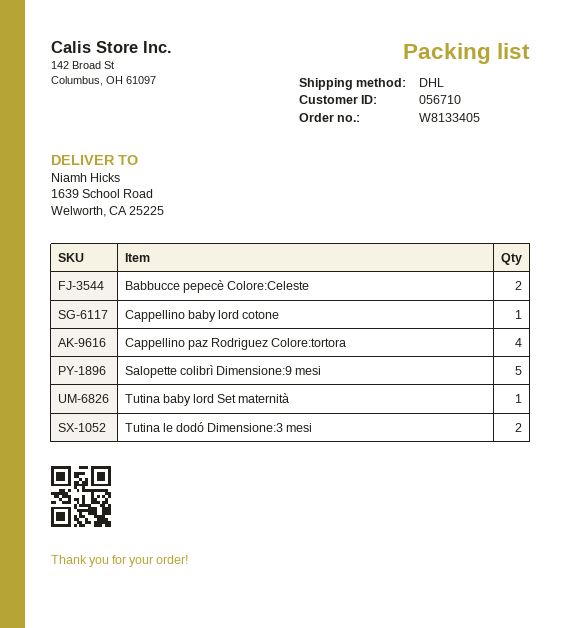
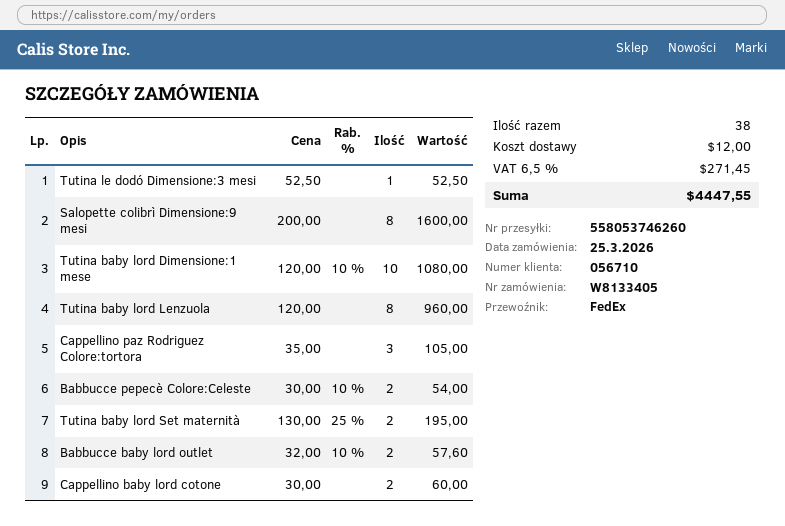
shipping method: DHL -> FedEx
Cappellino baby lord cotone: 1 -> 2
Cappellino paz Rodriguez Colore:tortora: 4 -> 3
Salopette colibrì Dimensione:9 mesi: 5 -> 8
Tutina baby lord Set maternità: 1 -> 2
Tutina le dodó Dimensione:3 mesi: 2 -> 1
Tutina baby lord Dimensione:1 mese: none -> 10
Tutina baby lord Lenzuola: none -> 8
Babbucce baby lord outlet: none -> 2

